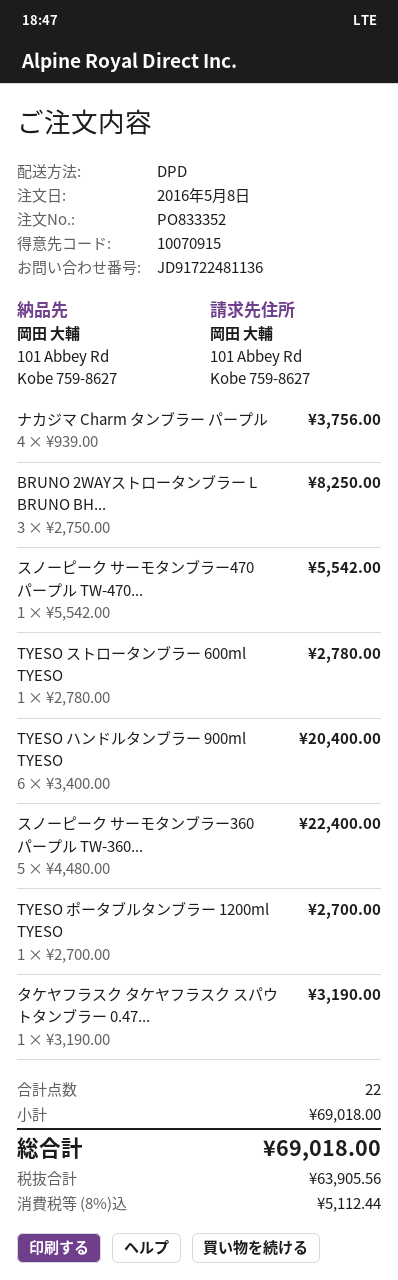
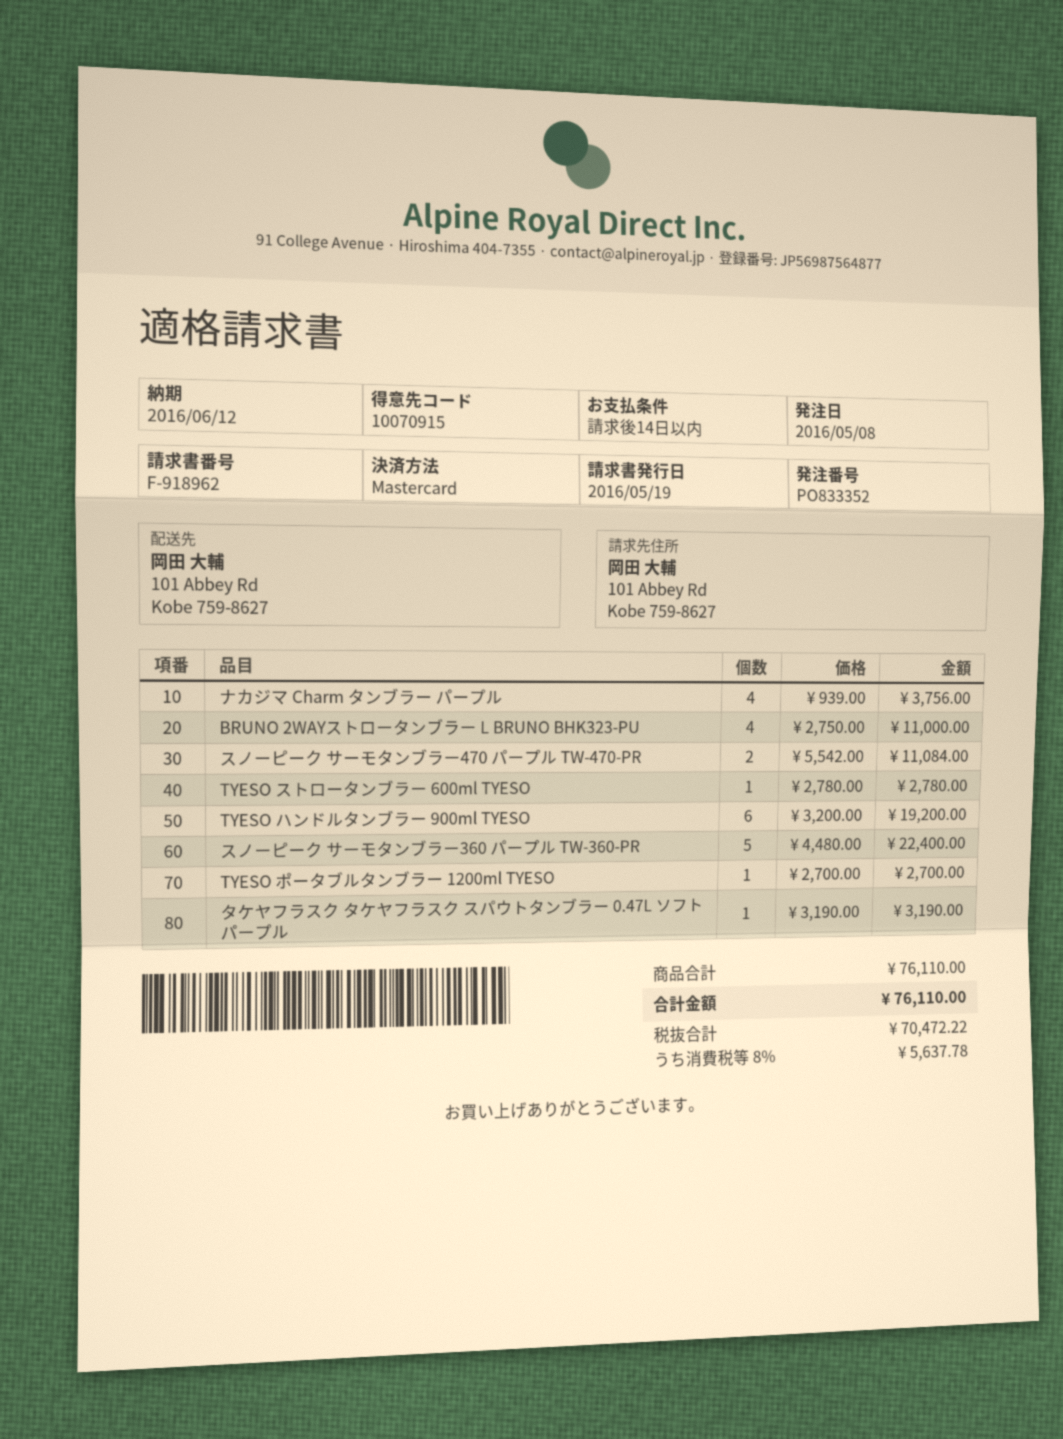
BRUNO 2WAYストロータンブラー L BRUNO BH...: 3 x 2750.00 = 8250.00 -> 4 x 2750.00 = 11000.00
スノーピーク サーモタンブラー470 パープル TW-470...: 1 x 5542.00 = 5542.00 -> 2 x 5542.00 = 11084.00
TYESO ハンドルタンブラー 900ml TYESO: 6 x 3400.00 = 20400.00 -> 6 x 3200.00 = 19200.00
subtotal: 69018.00 -> 76110.00
net: 63905.56 -> 70472.22
tax: 8% = 5112.44 -> 8% = 5637.78
total: 69018.00 -> 76110.00

